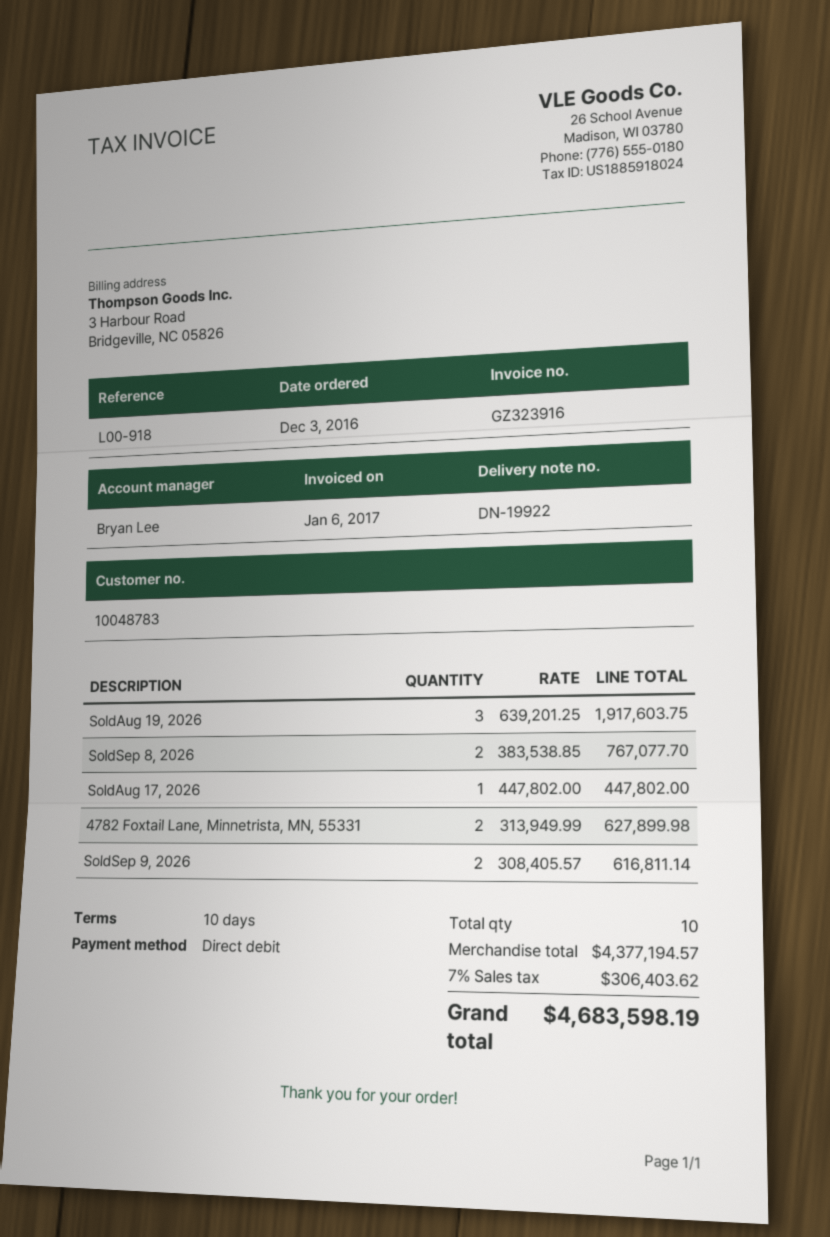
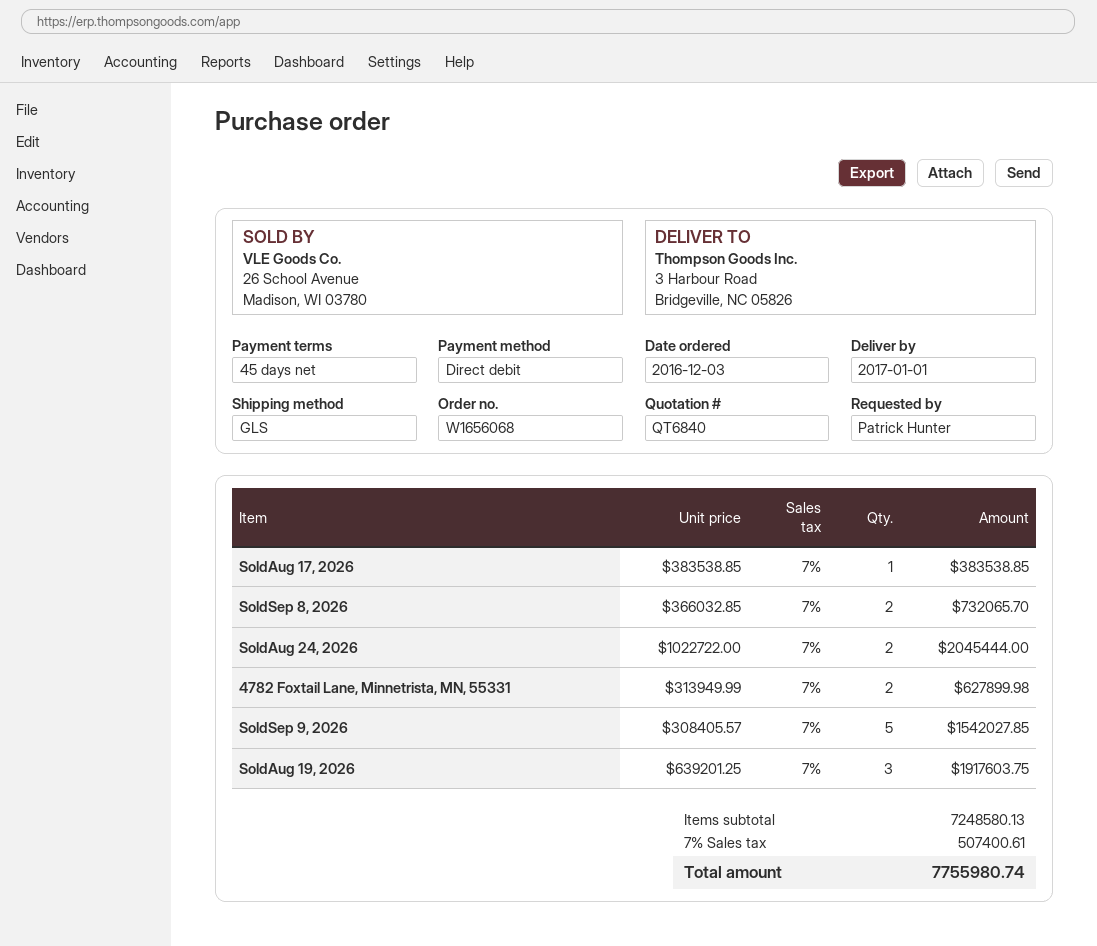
payment terms: 10 days -> 45 days
SoldSep 8, 2026: 2 x 383538.85 = 767077.70 -> 2 x 366032.85 = 732065.70
SoldAug 17, 2026: 1 x 447802.00 = 447802.00 -> 1 x 383538.85 = 383538.85
SoldSep 9, 2026: 2 x 308405.57 = 616811.14 -> 5 x 308405.57 = 1542027.85
SoldAug 24, 2026: none -> 2 x 1022722.00 = 2045444.00
subtotal: 4377194.57 -> 7248580.13
tax: 7% = 306403.62 -> 7% = 507400.61
total: 4683598.19 -> 7755980.74

